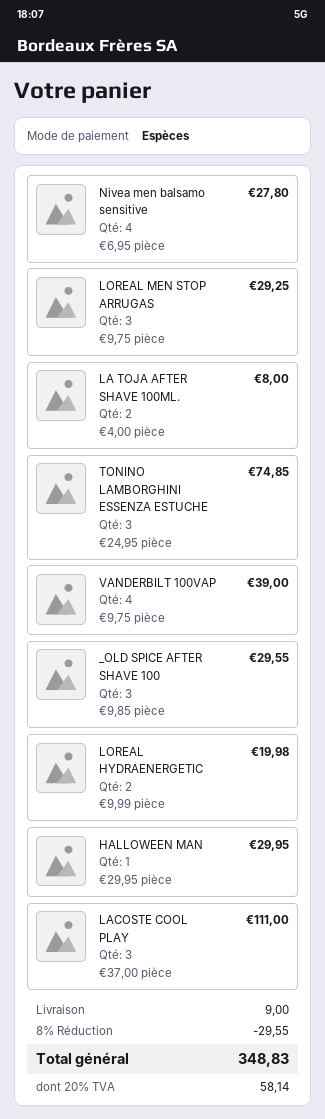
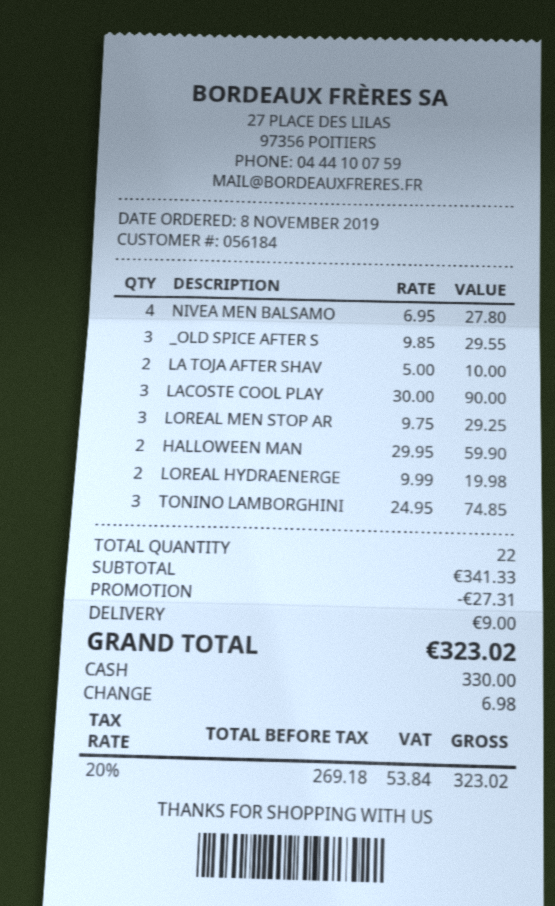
LA TOJA AFTER SHAVE 100ML.: 2 x 4.00 = 8.00 -> 2 x 5.00 = 10.00
VANDERBILT 100VAP: 4 x 9.75 = 39.00 -> none
HALLOWEEN MAN: 1 x 29.95 = 29.95 -> 2 x 29.95 = 59.90
LACOSTE COOL PLAY: 3 x 37.00 = 111.00 -> 3 x 30.00 = 90.00
discount: 29.55 -> 27.31
tax: 20% = 58.14 -> 20% = 53.84
total: 348.83 -> 323.02

